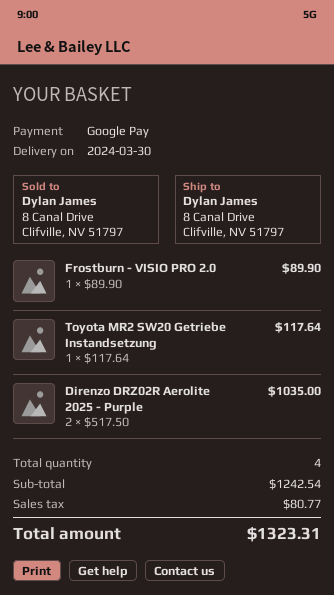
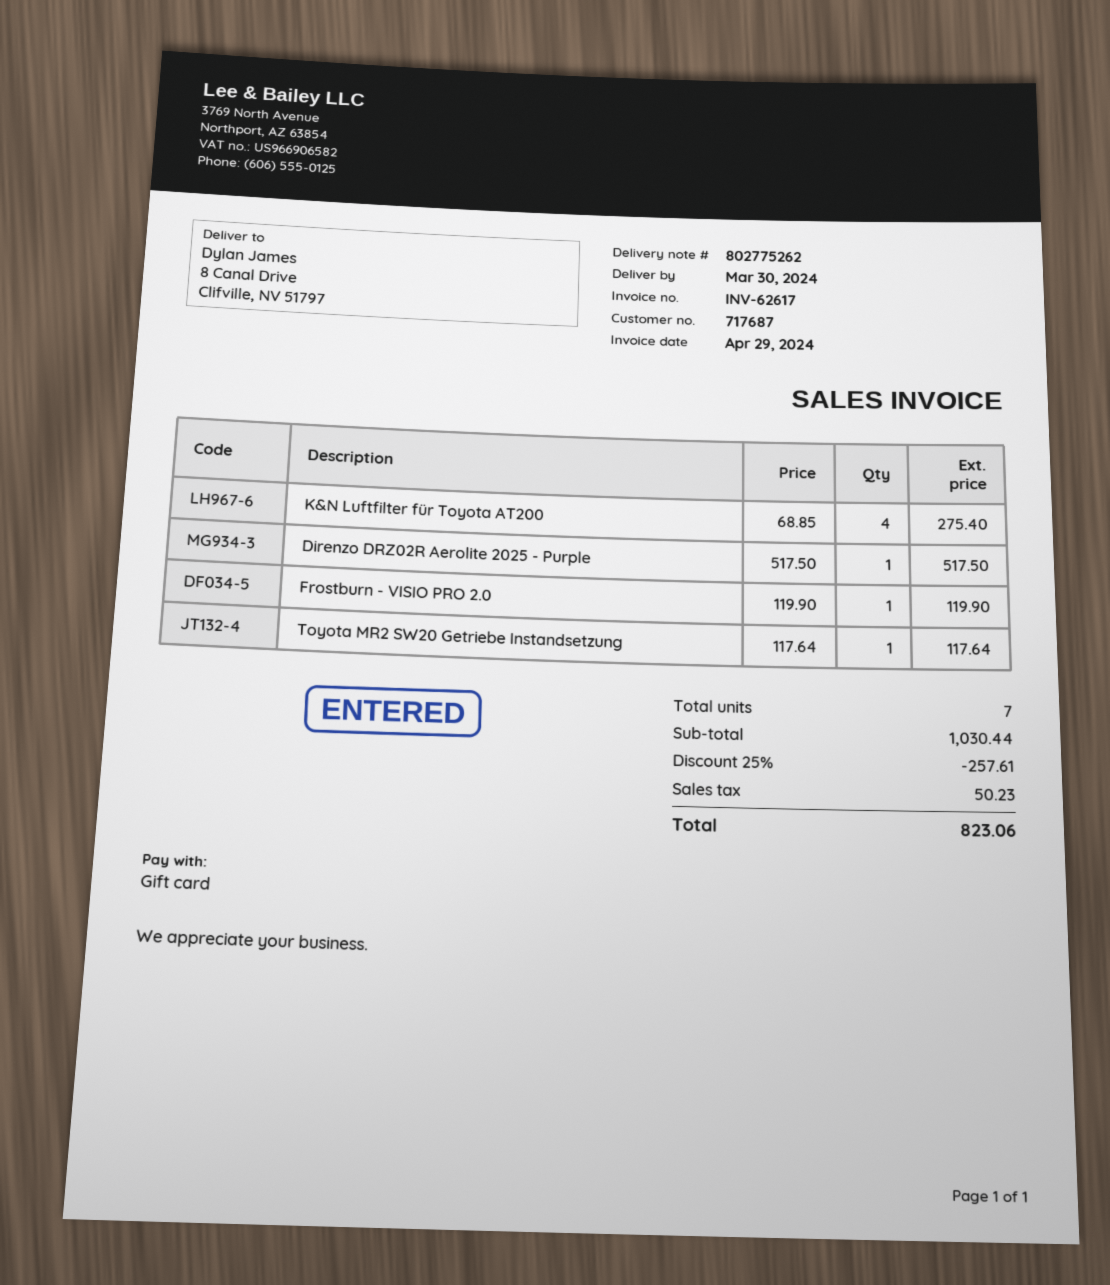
payment method: Google Pay -> gift card
Frostburn - VISIO PRO 2.0: 1 x 89.90 = 89.90 -> 1 x 119.90 = 119.90
Direnzo DRZ02R Aerolite 2025 - Purple: 2 x 517.50 = 1035.00 -> 1 x 517.50 = 517.50
K&N Luftfilter für Toyota AT200: none -> 4 x 68.85 = 275.40
total quantity: 4 -> 7
subtotal: 1242.54 -> 1030.44
discount: none -> 25% = 257.61
tax: 80.77 -> 50.23
total: 1323.31 -> 823.06

